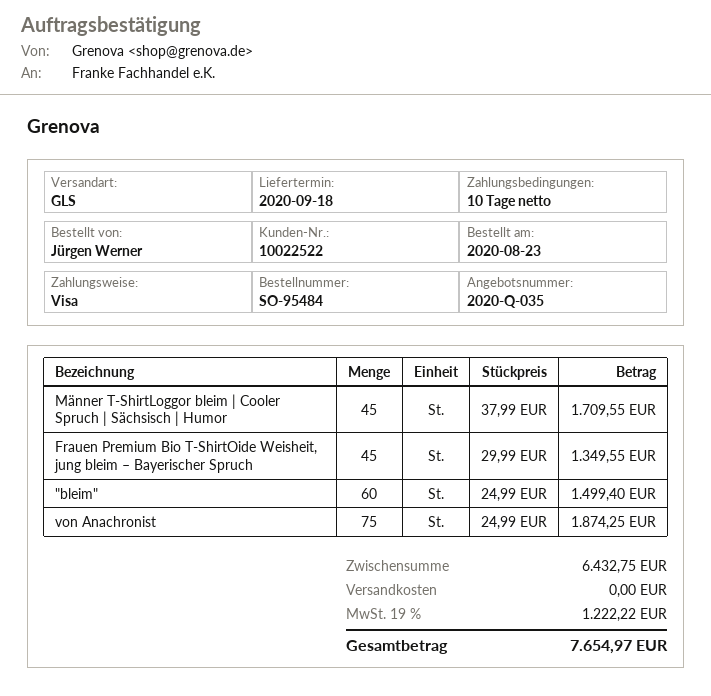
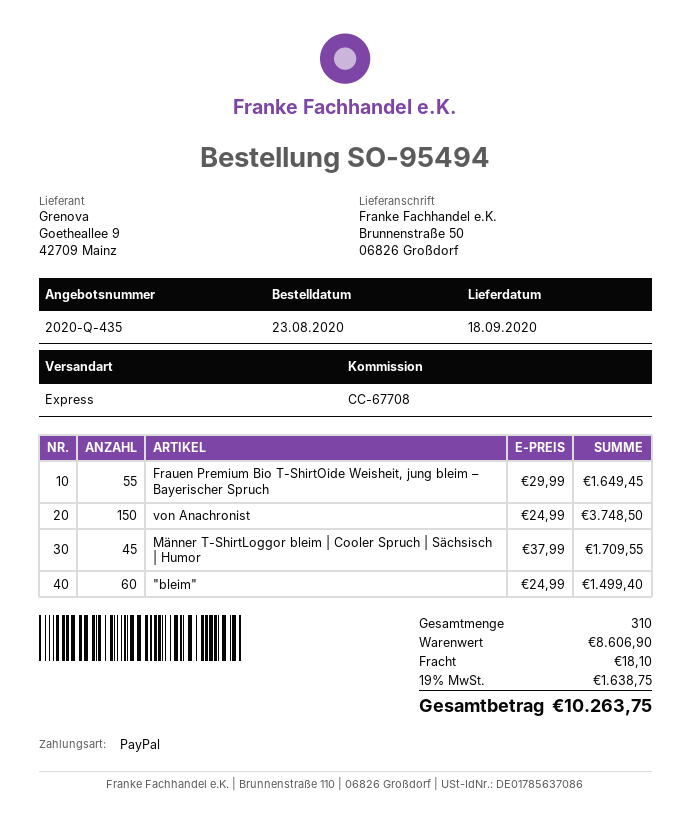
quote number: 2020-Q-035 -> 2020-Q-435
order number: SO-95484 -> SO-95494
payment method: Visa -> PayPal
shipping method: GLS -> express
Frauen Premium Bio T-ShirtOide Weisheit, jung bleim – Bayerischer Spruch: 45 x 29.99 = 1349.55 -> 55 x 29.99 = 1649.45
von Anachronist: 75 x 24.99 = 1874.25 -> 150 x 24.99 = 3748.50
subtotal: 6432.75 -> 8606.90
shipping: 0.00 -> 18.10
tax: 19% = 1222.22 -> 19% = 1638.75
total: 7654.97 -> 10263.75

